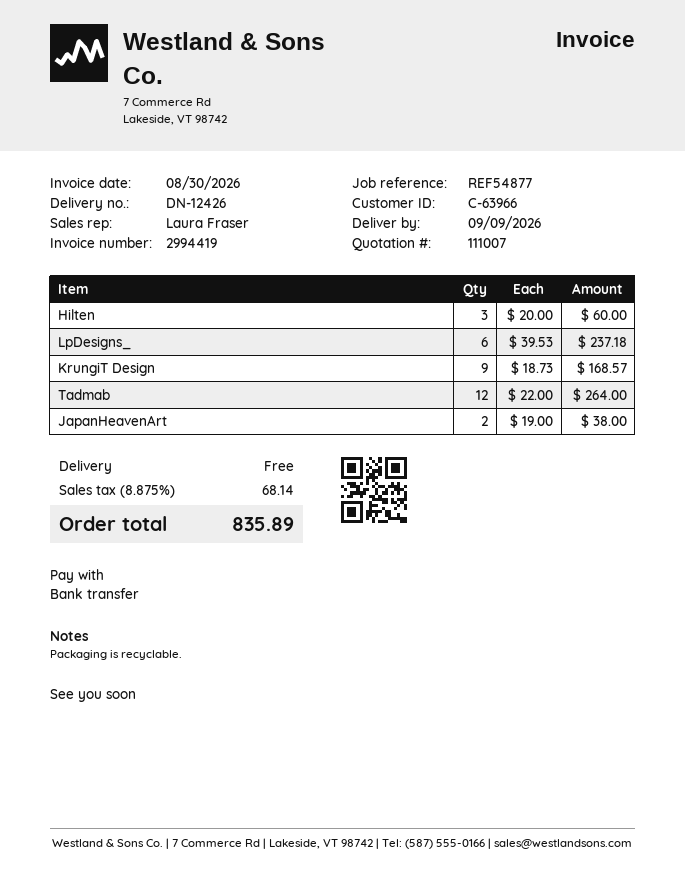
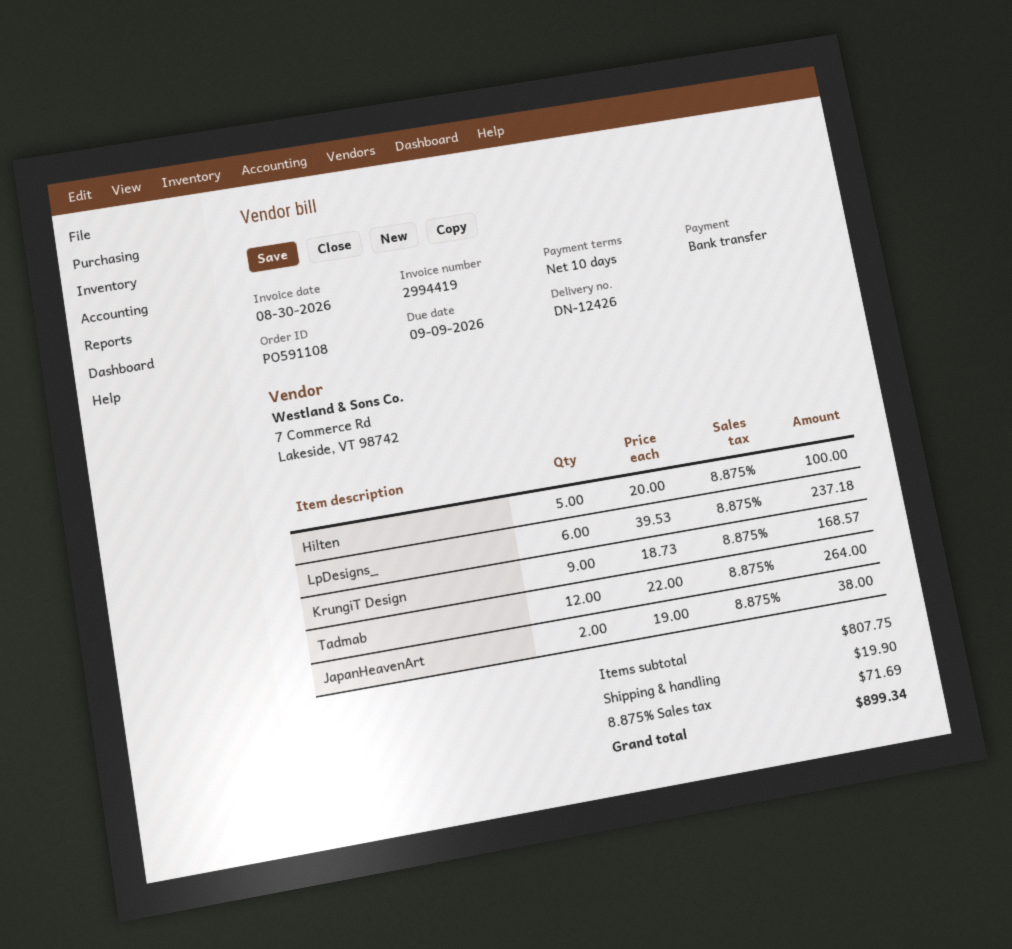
Hilten: 3 x 20.00 = 60.00 -> 5 x 20.00 = 100.00
shipping: 0.00 -> 19.90
tax: 8.875% = 68.14 -> 8.875% = 71.69
total: 835.89 -> 899.34

